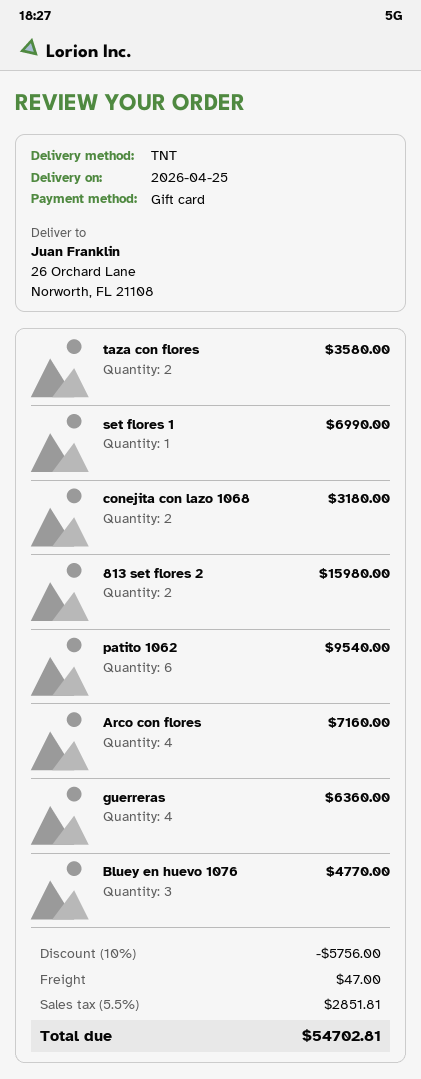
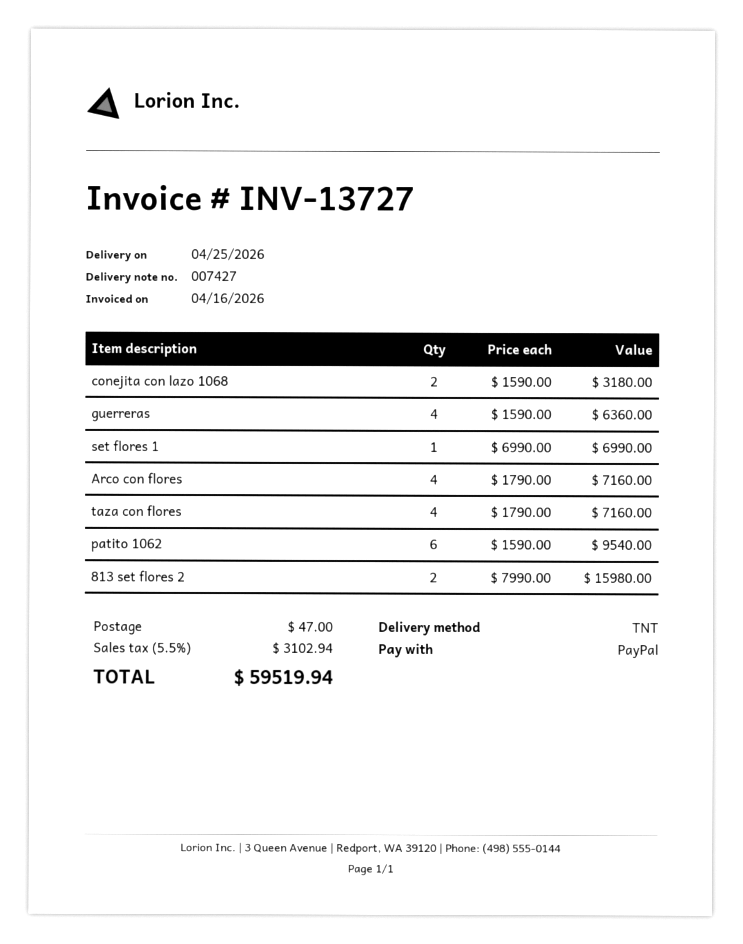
payment method: gift card -> PayPal
taza con flores: 2 for 3580.00 -> 4 for 7160.00
Bluey en huevo 1076: 3 for 4770.00 -> none
discount: 10% = 5756.00 -> none
tax: 5.5% = 2851.81 -> 5.5% = 3102.94
total: 54702.81 -> 59519.94

